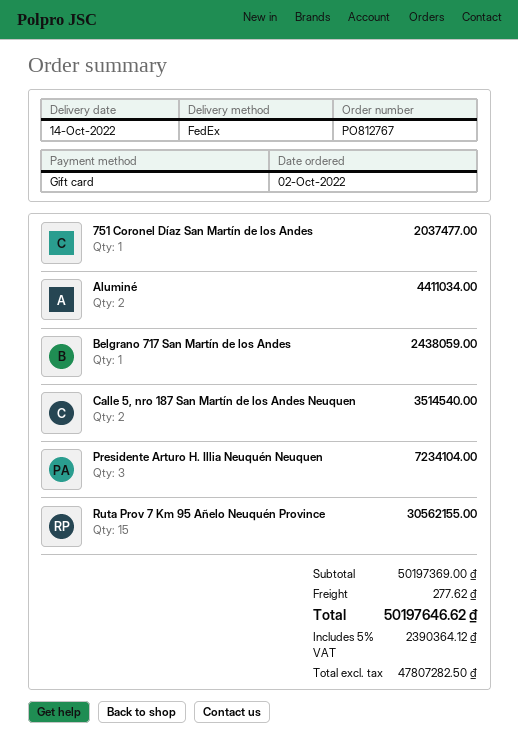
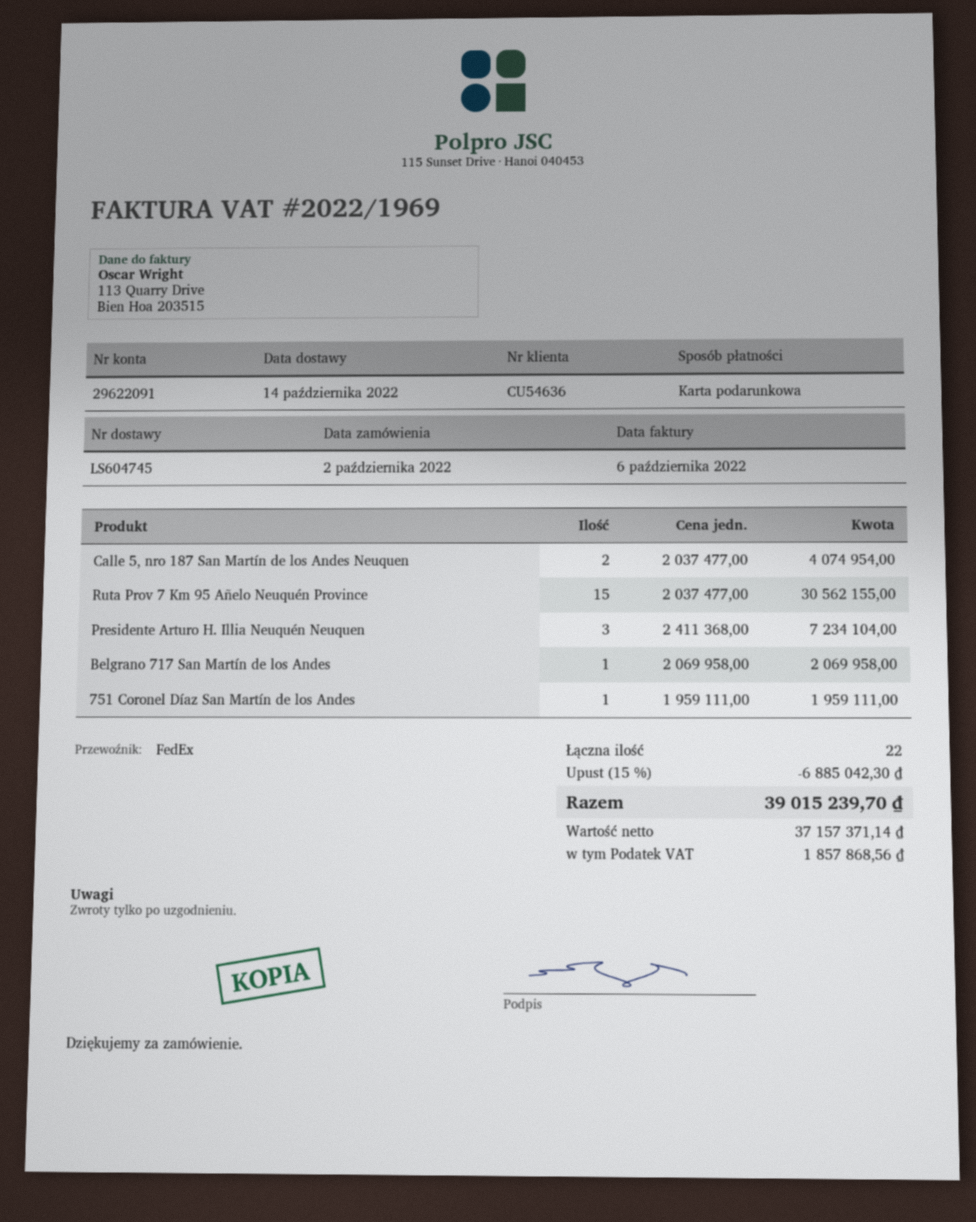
751 Coronel Díaz San Martín de los Andes: 1 for 2037477.00 -> 1 for 1959111.00
Aluminé: 2 for 4411034.00 -> none
Belgrano 717 San Martín de los Andes: 1 for 2438059.00 -> 1 for 2069958.00
Calle 5, nro 187 San Martín de los Andes Neuquen: 2 for 3514540.00 -> 2 for 4074954.00
discount: none -> 15% = 6885042.30
shipping: 277.62 -> none
net: 47807282.50 -> 37157371.14
tax: 2390364.12 -> 1857868.56
total: 50197646.62 -> 39015239.70

